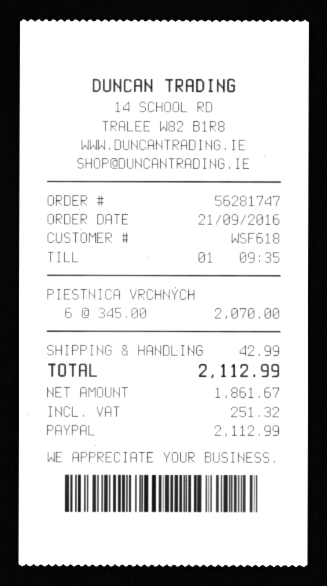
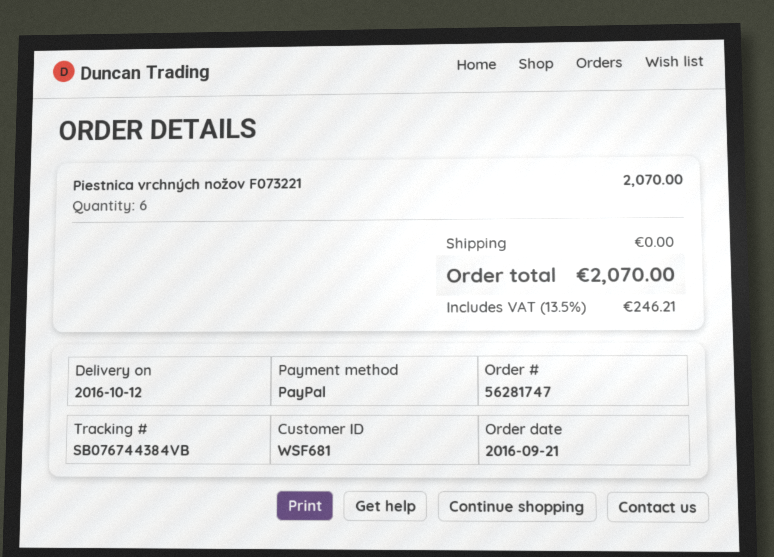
customer number: WSF618 -> WSF681
shipping: 42.99 -> 0.00
tax: 251.32 -> 246.21
total: 2112.99 -> 2070.00

